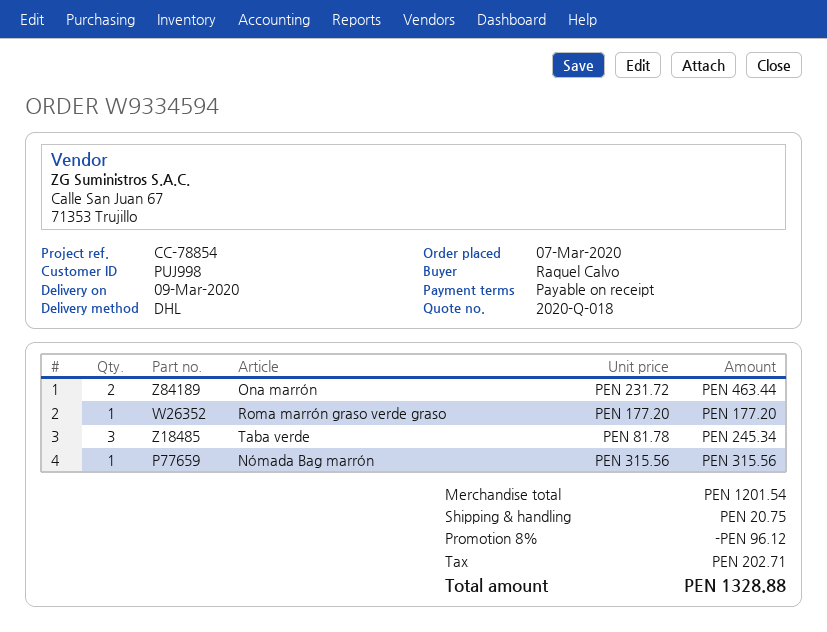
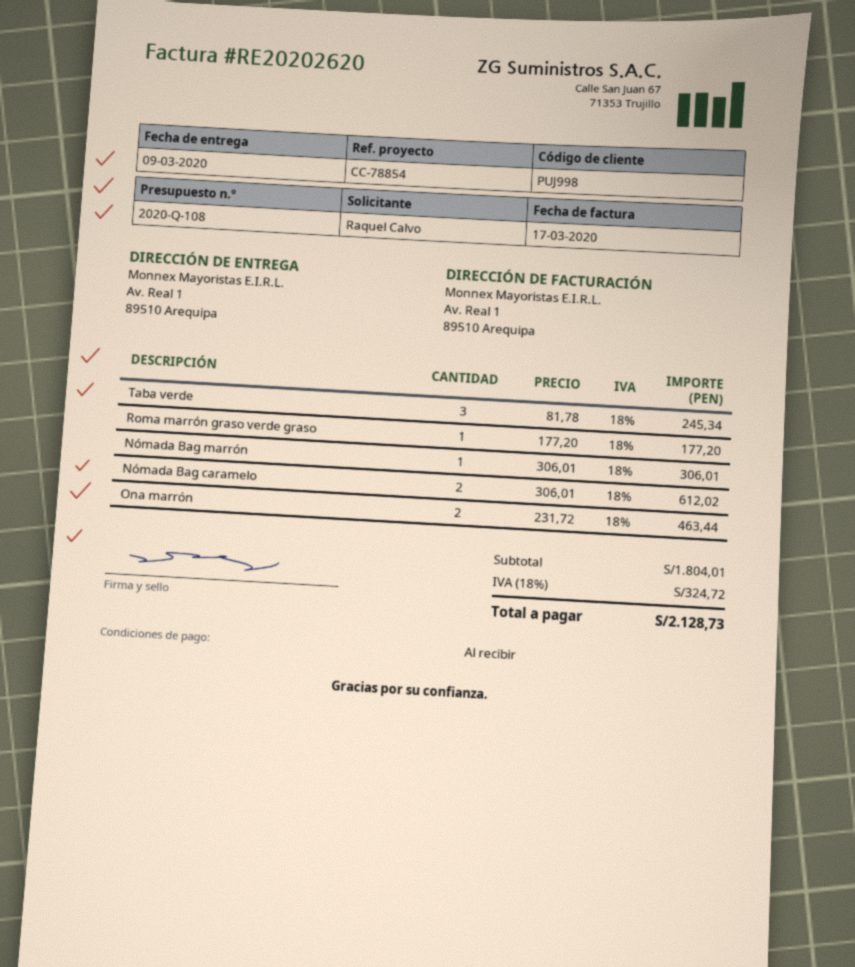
quote number: 2020-Q-018 -> 2020-Q-108
Nómada Bag marrón: 1 x 315.56 = 315.56 -> 1 x 306.01 = 306.01
Nómada Bag caramelo: none -> 2 x 306.01 = 612.02
subtotal: 1201.54 -> 1804.01
discount: 8% = 96.12 -> none
shipping: 20.75 -> none
tax: 202.71 -> 324.72
total: 1328.88 -> 2128.73

